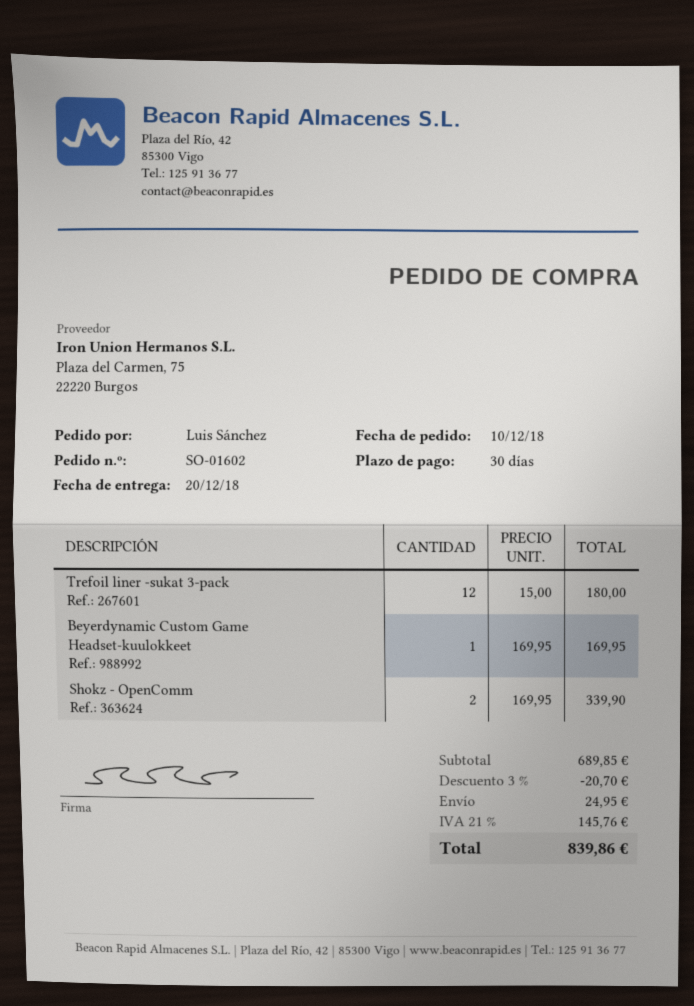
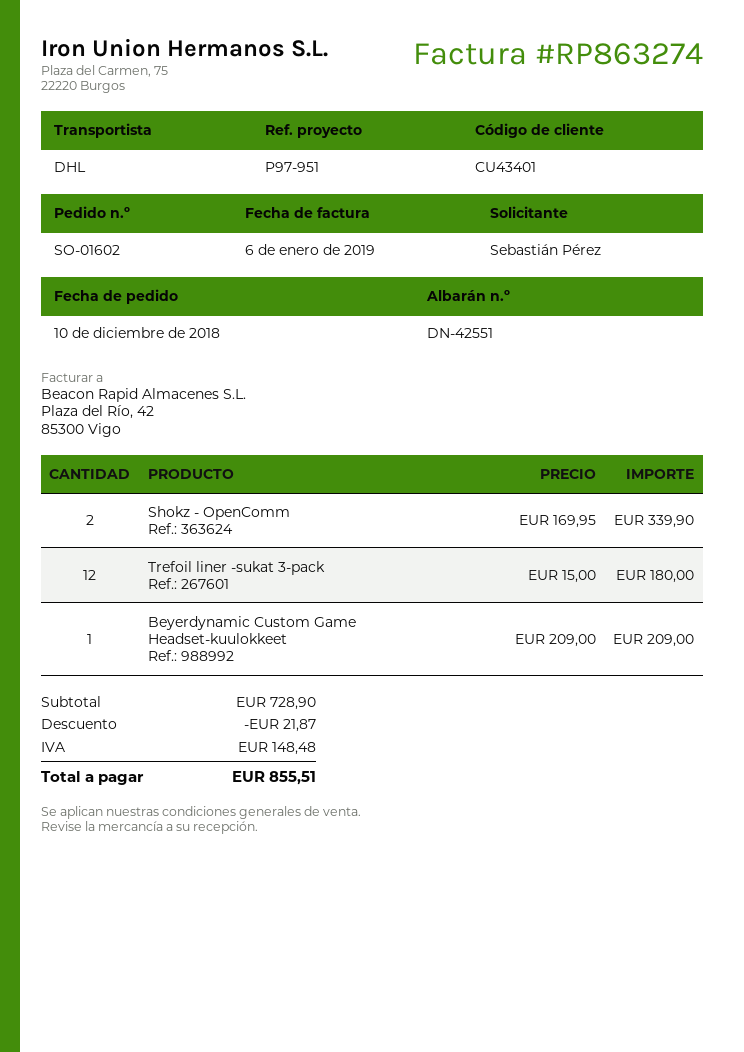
ordered by: Luis Sánchez -> Sebastián Pérez
Beyerdynamic Custom Game Headset-kuulokkeet: 1 x 169.95 = 169.95 -> 1 x 209.00 = 209.00
subtotal: 689.85 -> 728.90
discount: 20.70 -> 21.87
shipping: 24.95 -> none
tax: 145.76 -> 148.48
total: 839.86 -> 855.51

